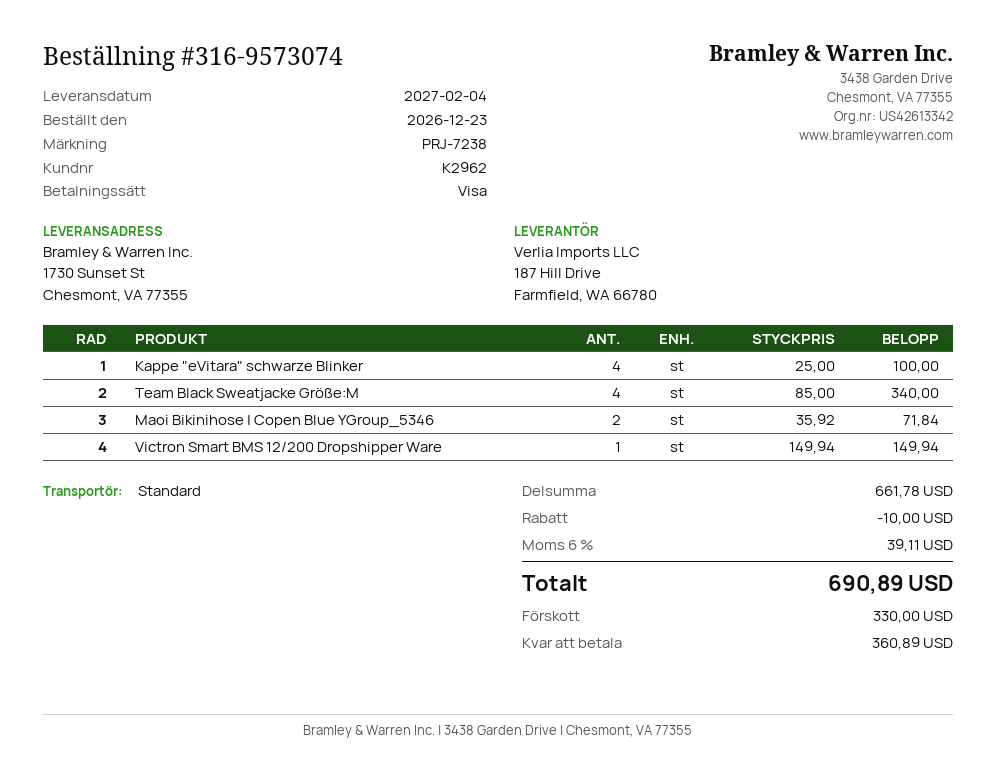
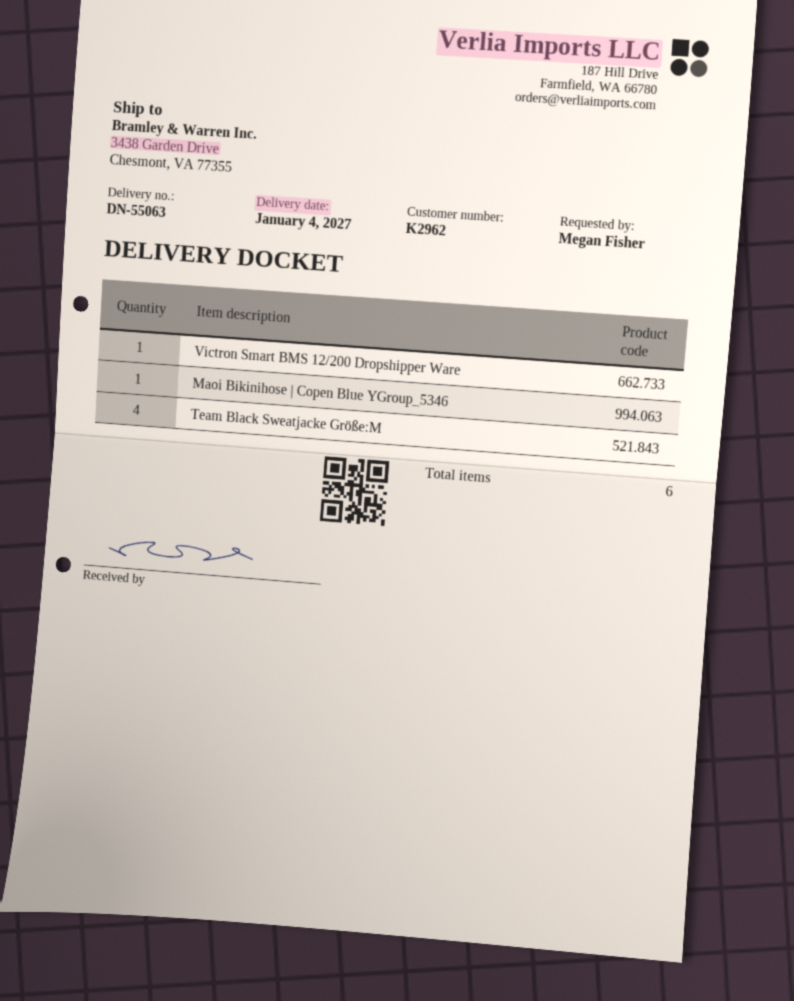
delivery date: 2027-02-04 -> 2027-01-04
ship to: 1730 Sunset St, Chesmont, VA 77355 -> 3438 Garden Drive, Chesmont, VA 77355
Kappe "eVitara" schwarze Blinker: 4 -> none
Maoi Bikinihose | Copen Blue YGroup_5346: 2 -> 1

